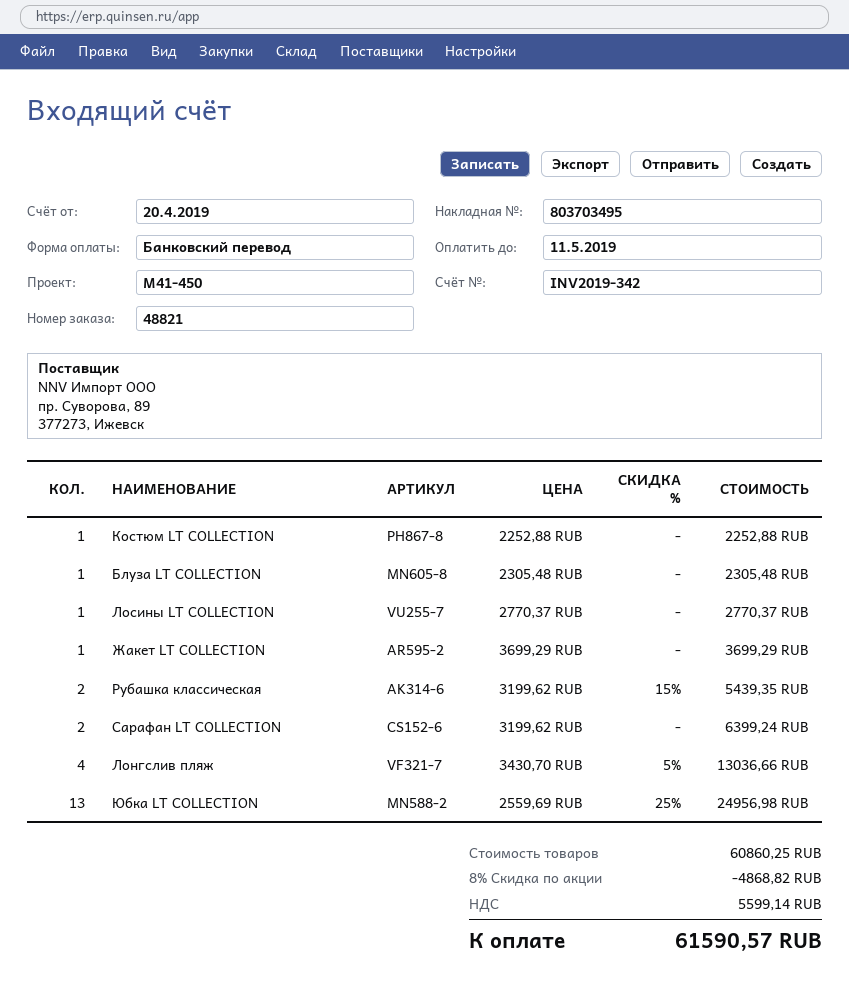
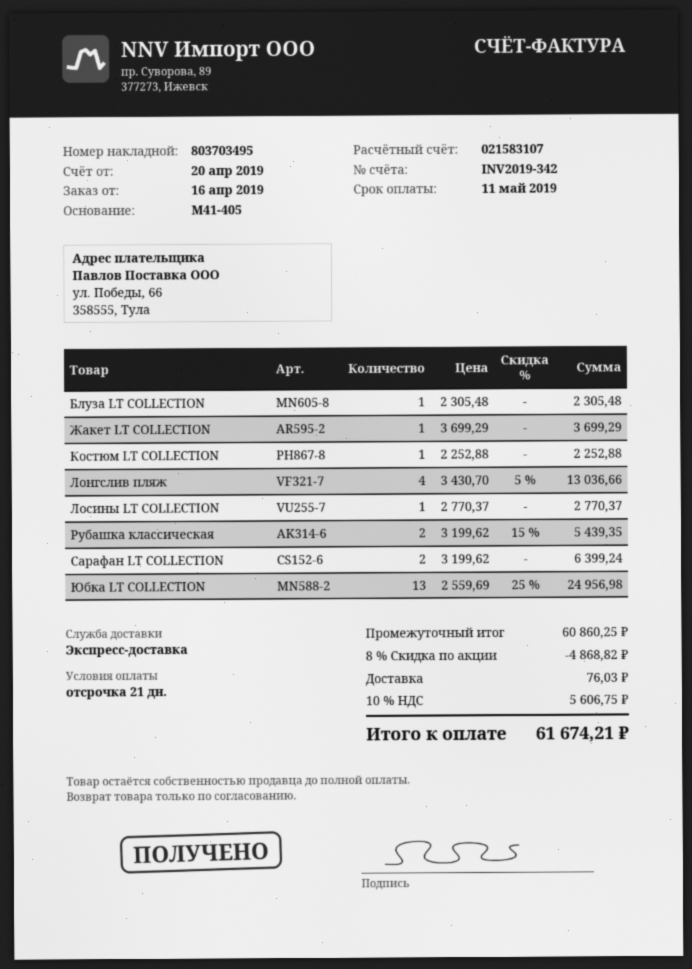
reference: M41-450 -> M41-405
shipping: none -> 76.03
tax: 5599.14 -> 5606.75
total: 61590.57 -> 61674.21

